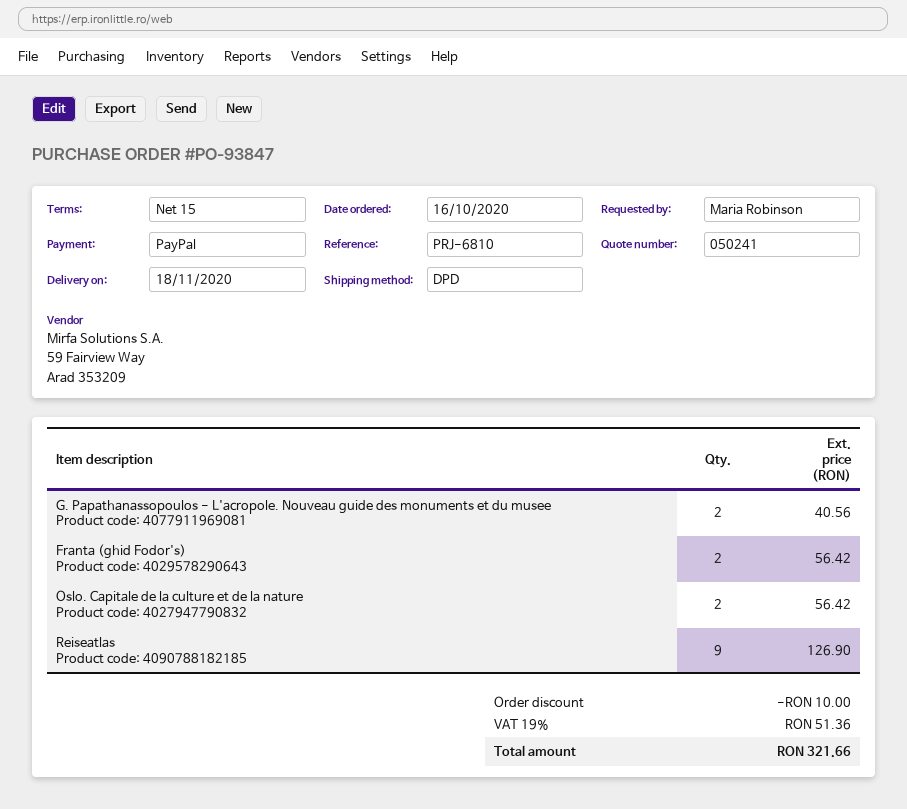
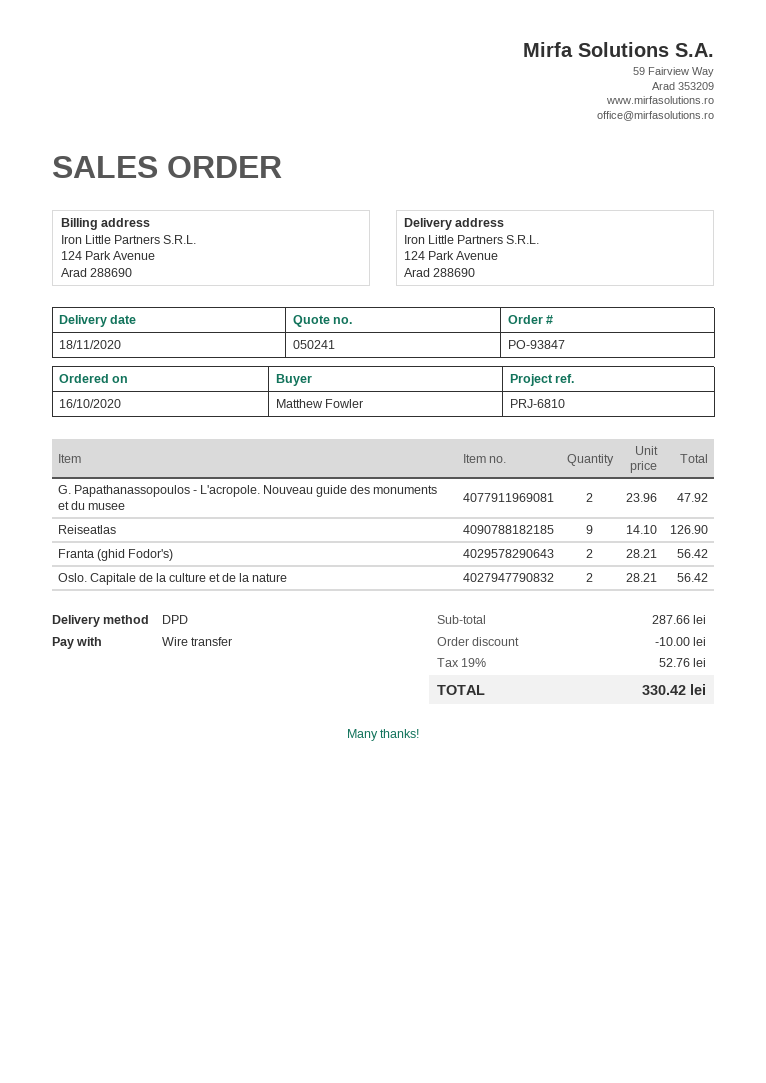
ordered by: Maria Robinson -> Matthew Fowler
payment method: PayPal -> bank transfer
G. Papathanassopoulos - L'acropole. Nouveau guide des monuments et du musee: 2 for 40.56 -> 2 for 47.92
tax: 19% = 51.36 -> 19% = 52.76
total: 321.66 -> 330.42

